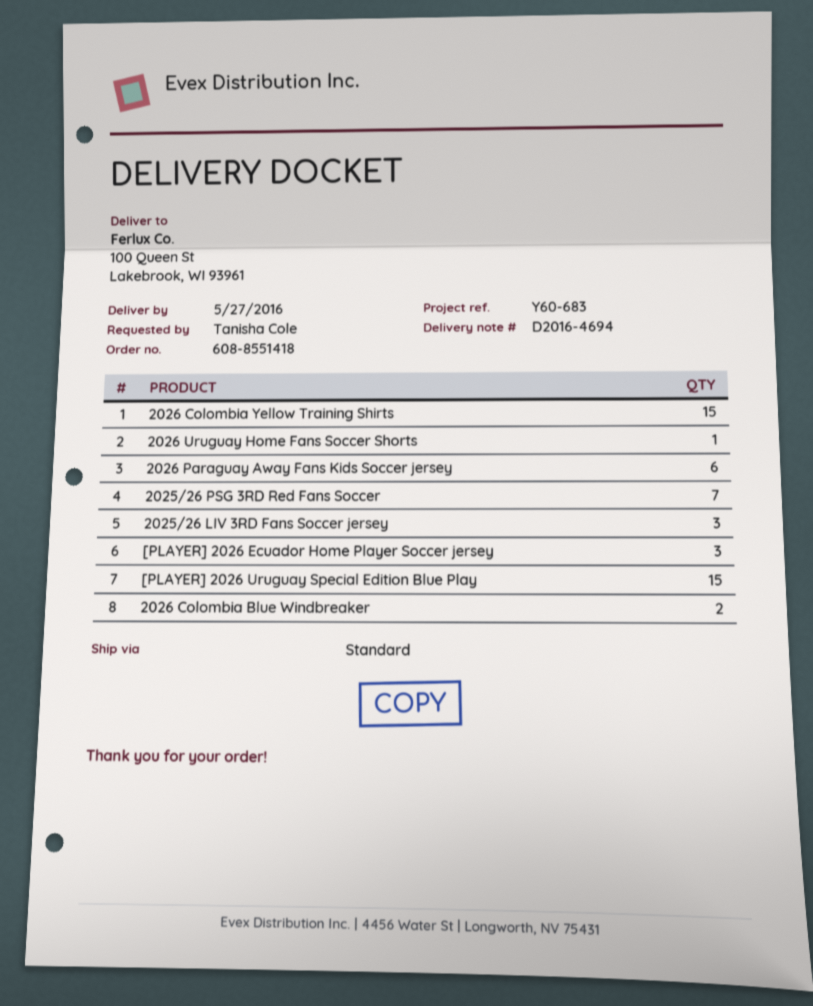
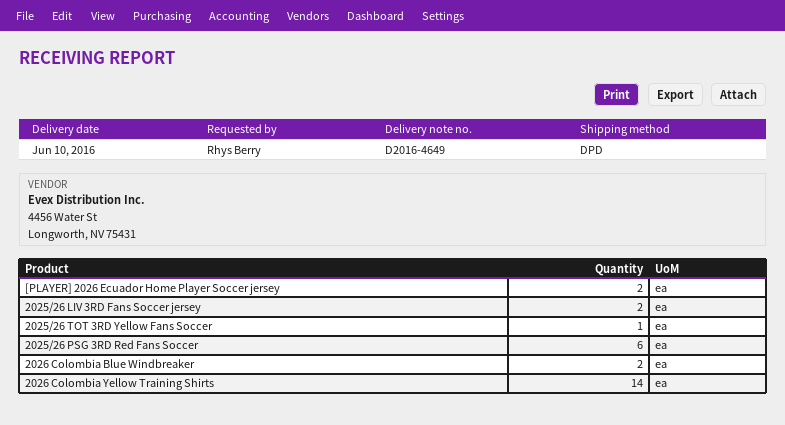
delivery note number: D2016-4694 -> D2016-4649
delivery date: 2016-05-27 -> 2016-06-10
ordered by: Tanisha Cole -> Rhys Berry
shipping method: standard -> DPD
2026 Colombia Yellow Training Shirts: 15 -> 14
2026 Uruguay Home Fans Soccer Shorts: 1 -> none
2026 Paraguay Away Fans Kids Soccer jersey: 6 -> none
2025/26 PSG 3RD Red Fans Soccer: 7 -> 6
2025/26 LIV 3RD Fans Soccer jersey: 3 -> 2
[PLAYER] 2026 Ecuador Home Player Soccer jersey: 3 -> 2
[PLAYER] 2026 Uruguay Special Edition Blue Play: 15 -> none
2025/26 TOT 3RD Yellow Fans Soccer: none -> 1

